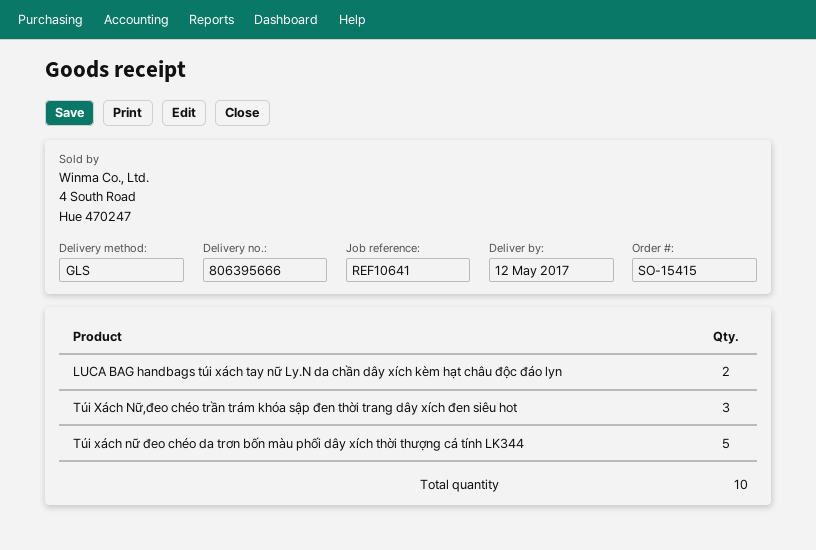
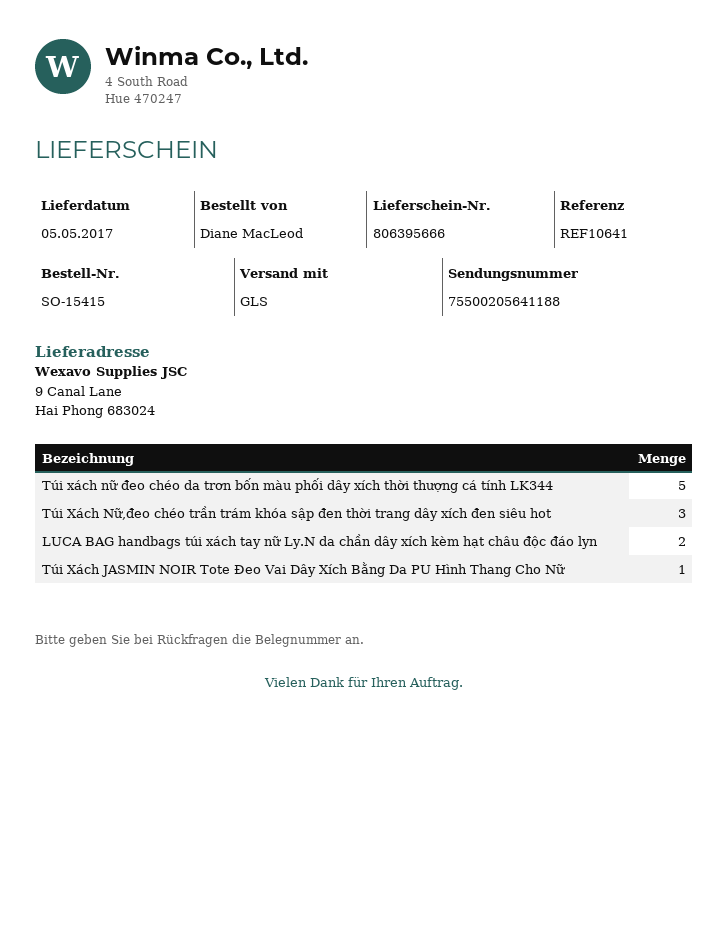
delivery date: 2017-05-12 -> 2017-05-05
Túi Xách JASMIN NOIR Tote Đeo Vai Dây Xích Bằng Da PU Hình Thang Cho Nữ: none -> 1

